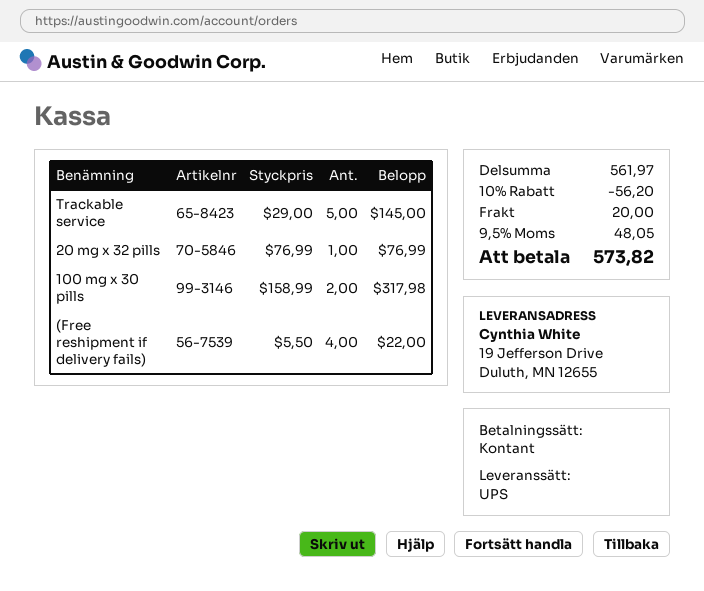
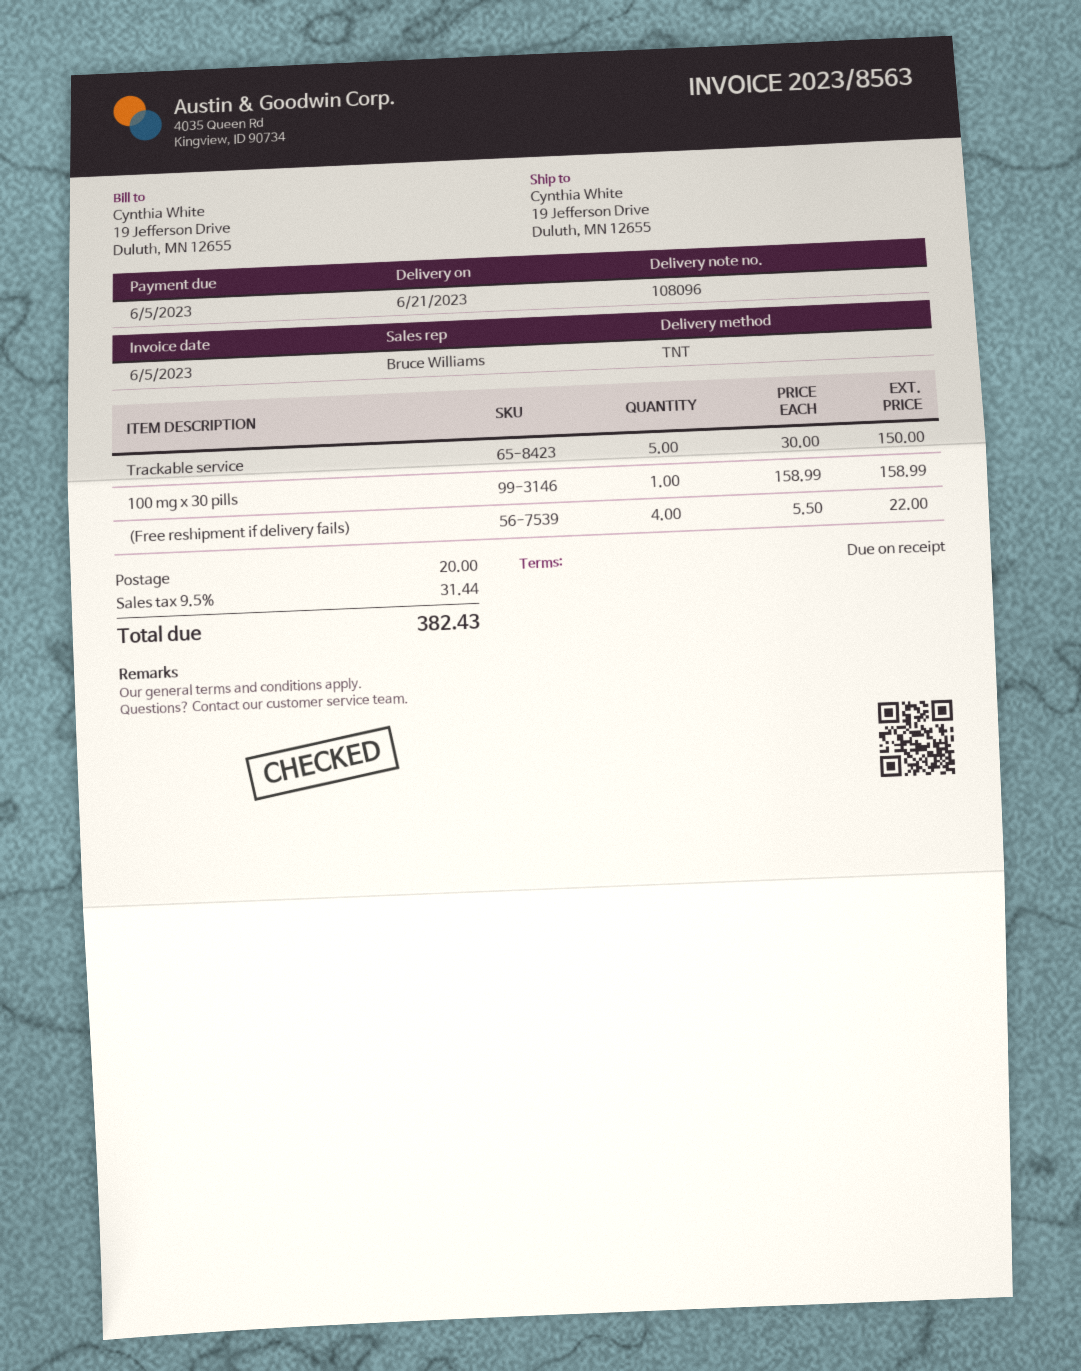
shipping method: UPS -> TNT
Trackable service: 5 x 29.00 = 145.00 -> 5 x 30.00 = 150.00
20 mg x 32 pills: 1 x 76.99 = 76.99 -> none
100 mg x 30 pills: 2 x 158.99 = 317.98 -> 1 x 158.99 = 158.99
discount: 10% = 56.20 -> none
tax: 9.5% = 48.05 -> 9.5% = 31.44
total: 573.82 -> 382.43

